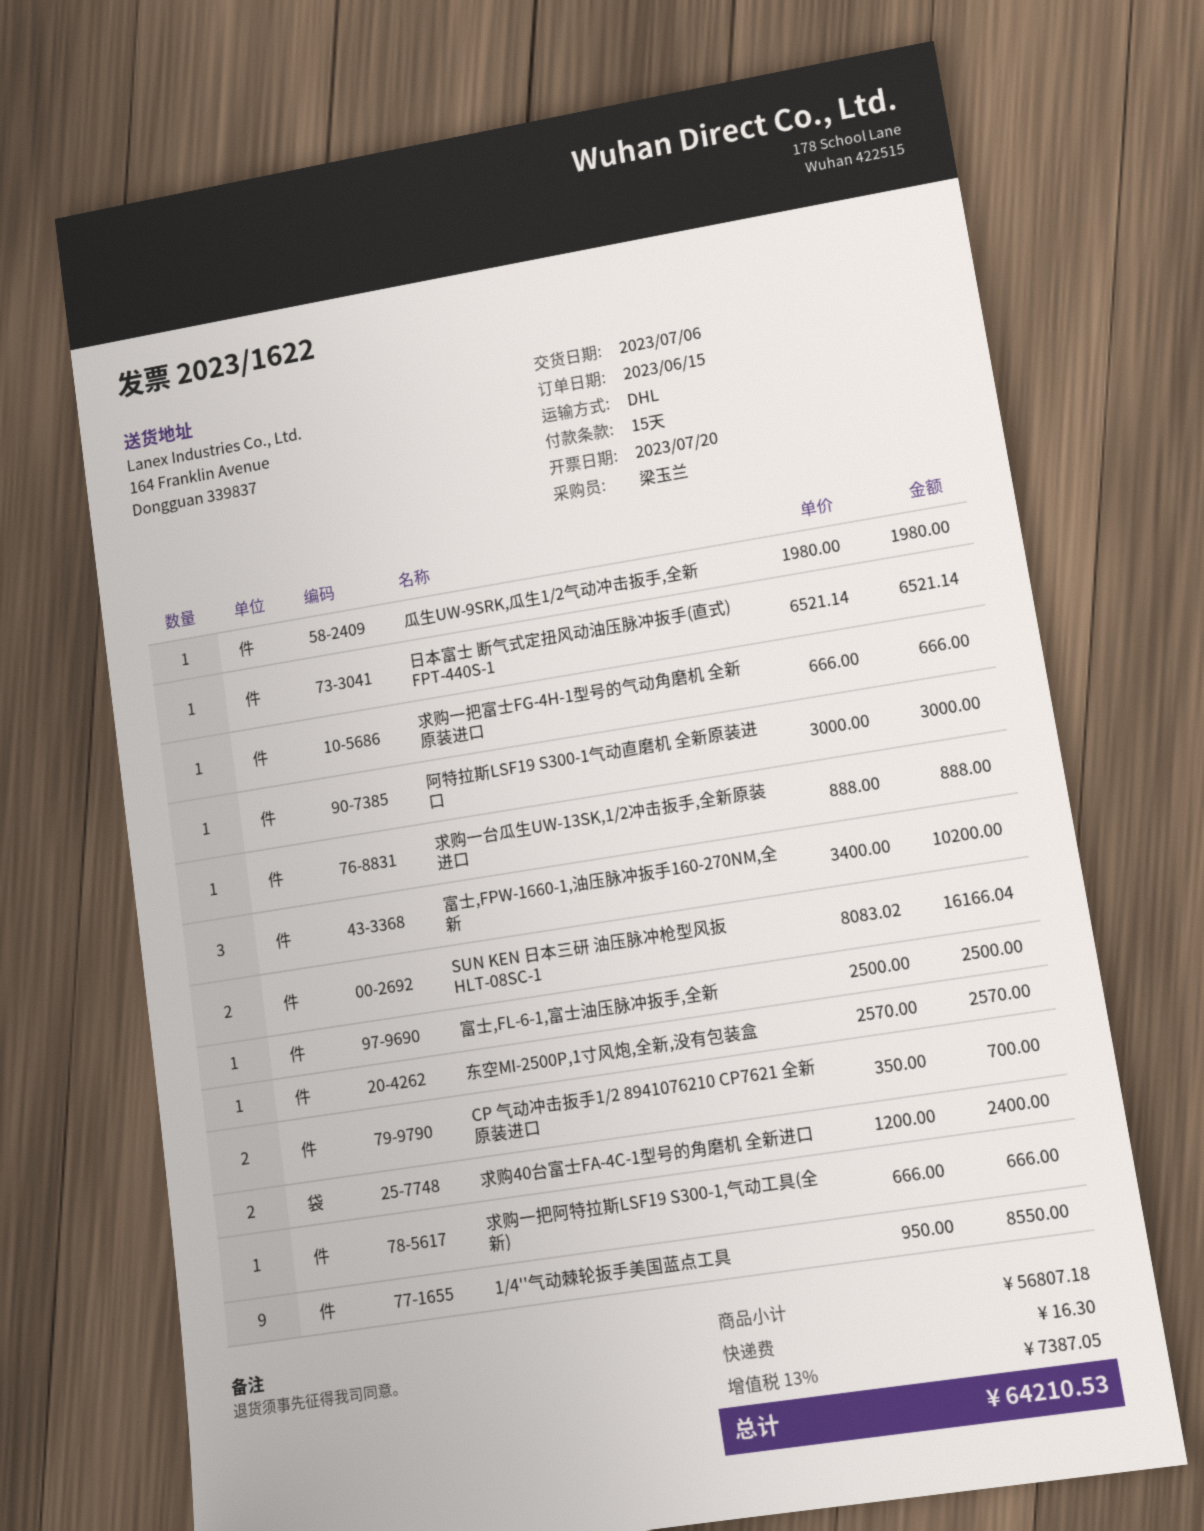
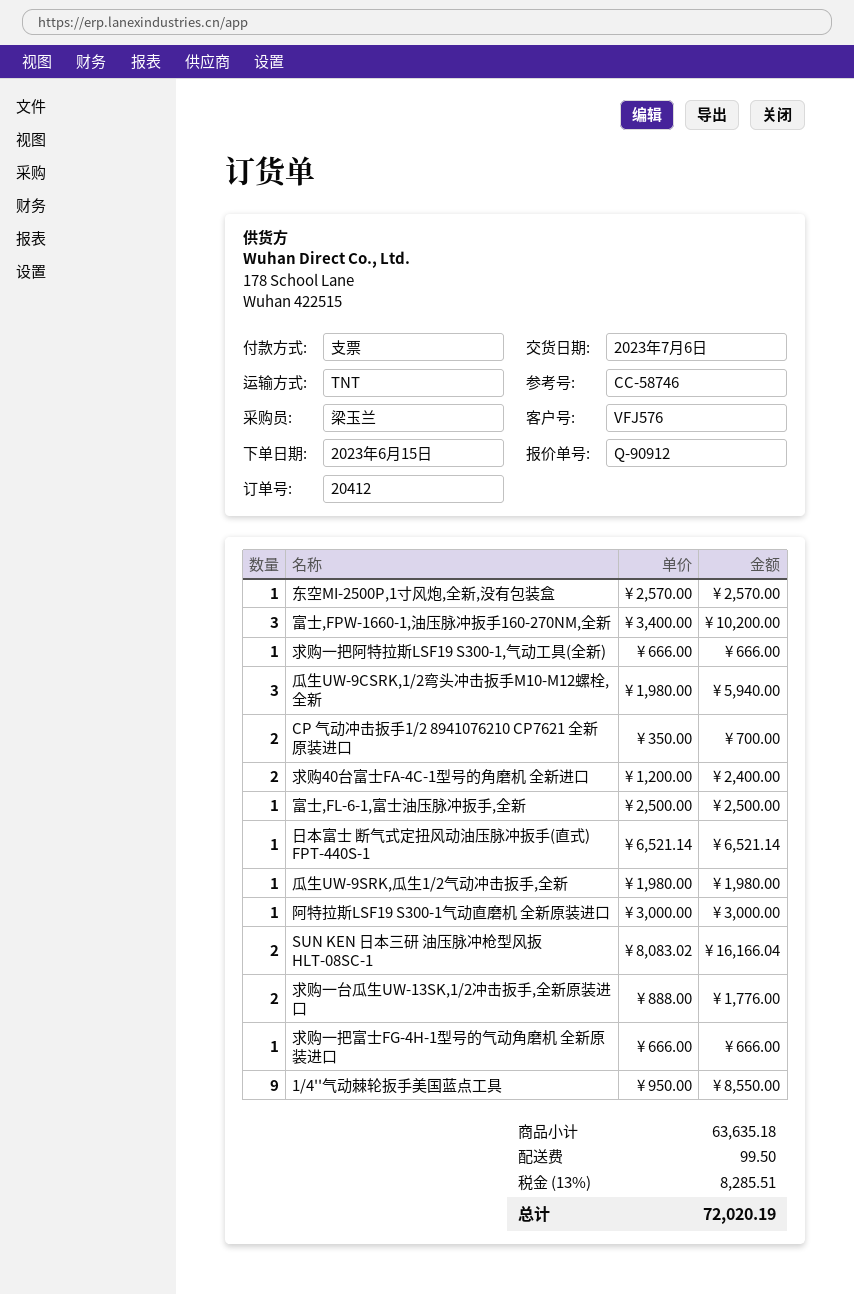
shipping method: DHL -> TNT
求购一台瓜生UW-13SK,1/2冲击扳手,全新原装进口: 1 x 888.00 = 888.00 -> 2 x 888.00 = 1776.00
瓜生UW-9CSRK,1/2弯头冲击扳手M10-M12螺栓,全新: none -> 3 x 1980.00 = 5940.00
subtotal: 56807.18 -> 63635.18
shipping: 16.30 -> 99.50
tax: 13% = 7387.05 -> 13% = 8285.51
total: 64210.53 -> 72020.19

